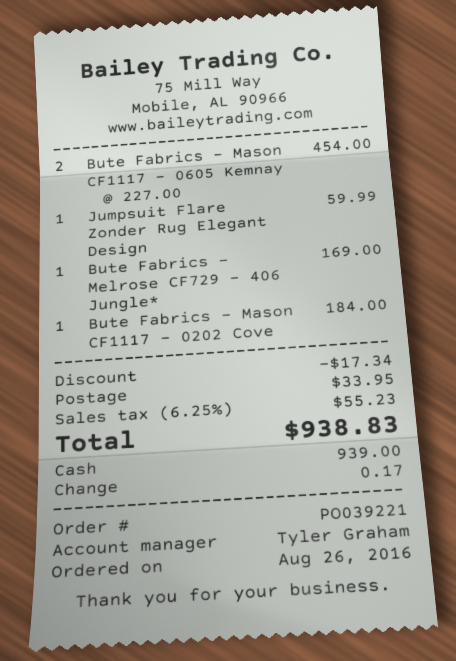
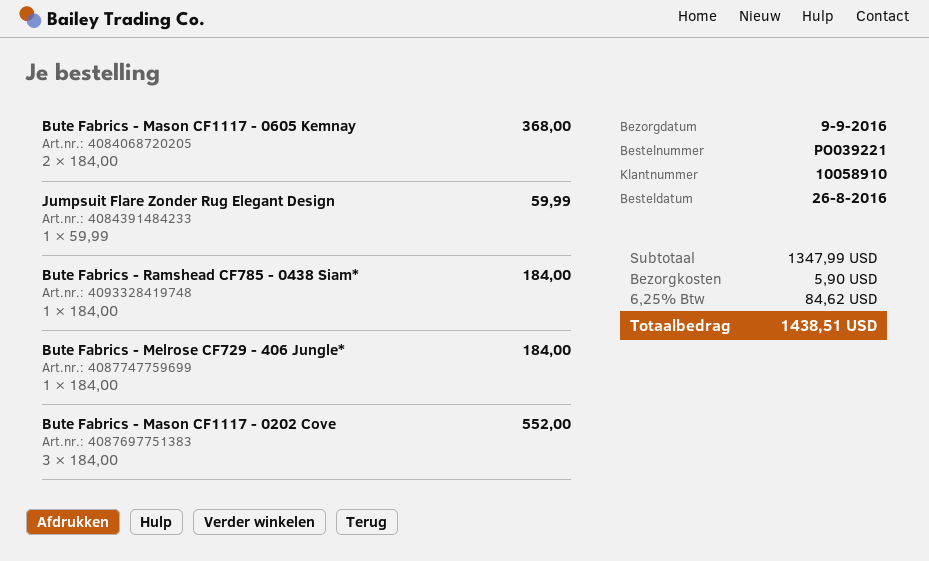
Bute Fabrics - Mason CF1117 - 0605 Kemnay: 2 x 227.00 = 454.00 -> 2 x 184.00 = 368.00
Bute Fabrics - Melrose CF729 - 406 Jungle*: 1 x 169.00 = 169.00 -> 1 x 184.00 = 184.00
Bute Fabrics - Mason CF1117 - 0202 Cove: 1 x 184.00 = 184.00 -> 3 x 184.00 = 552.00
Bute Fabrics - Ramshead CF785 - 0438 Siam*: none -> 1 x 184.00 = 184.00
discount: 17.34 -> none
shipping: 33.95 -> 5.90
tax: 6.25% = 55.23 -> 6.25% = 84.62
total: 938.83 -> 1438.51

